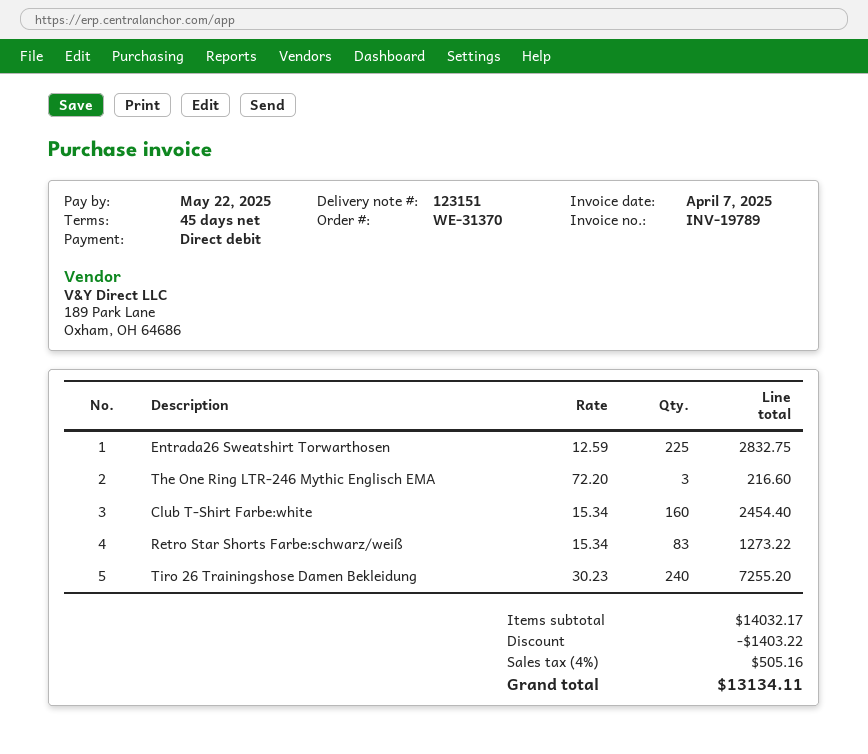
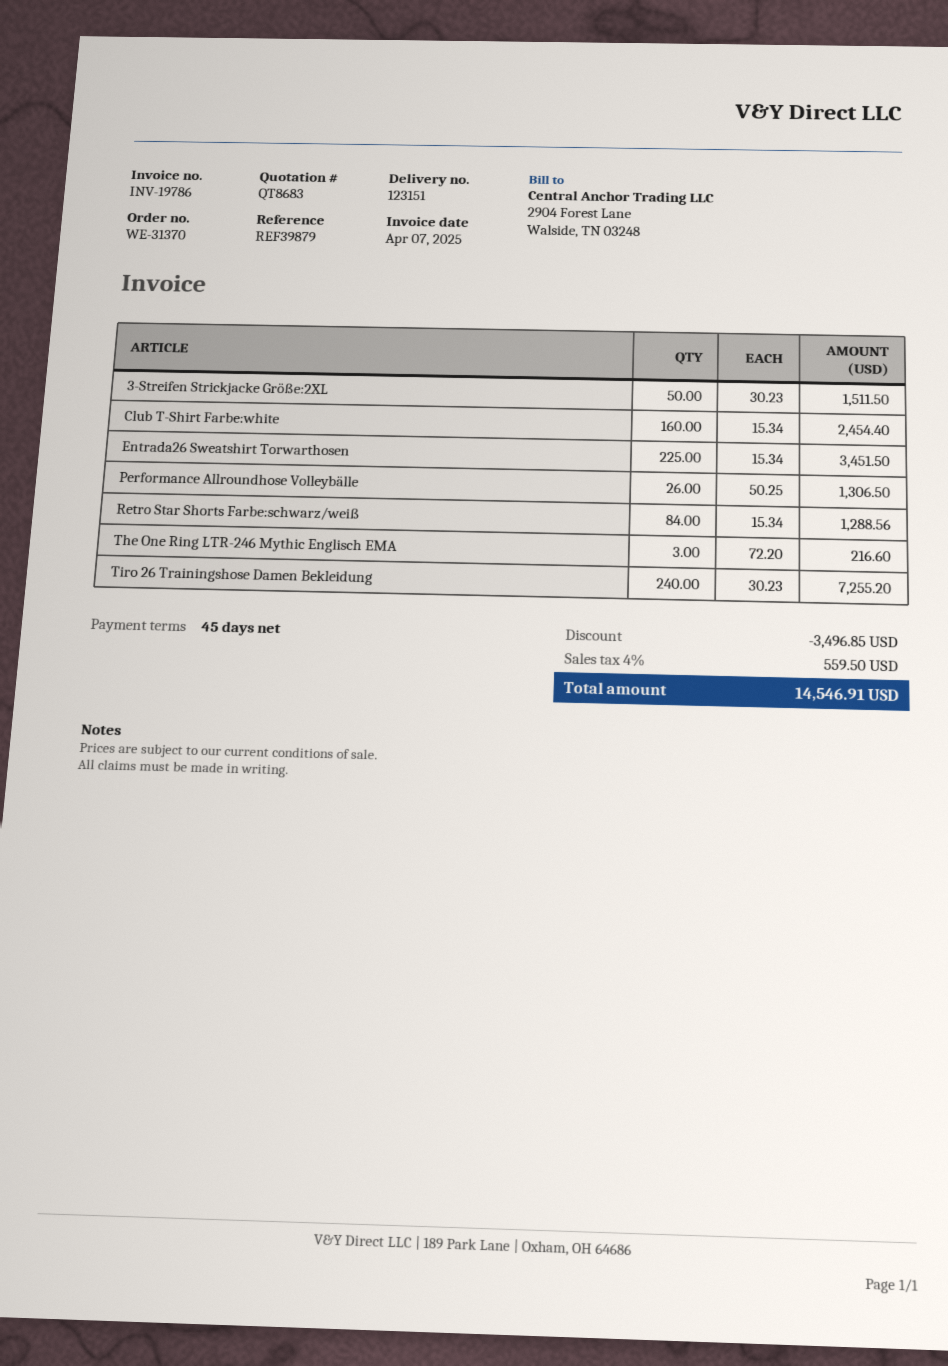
invoice number: INV-19789 -> INV-19786
Entrada26 Sweatshirt Torwarthosen: 225 x 12.59 = 2832.75 -> 225 x 15.34 = 3451.50
Retro Star Shorts Farbe:schwarz/weiß: 83 x 15.34 = 1273.22 -> 84 x 15.34 = 1288.56
3-Streifen Strickjacke Größe:2XL: none -> 50 x 30.23 = 1511.50
Performance Allroundhose Volleybälle: none -> 26 x 50.25 = 1306.50
discount: 1403.22 -> 3496.85
tax: 4% = 505.16 -> 4% = 559.50
total: 13134.11 -> 14546.91

